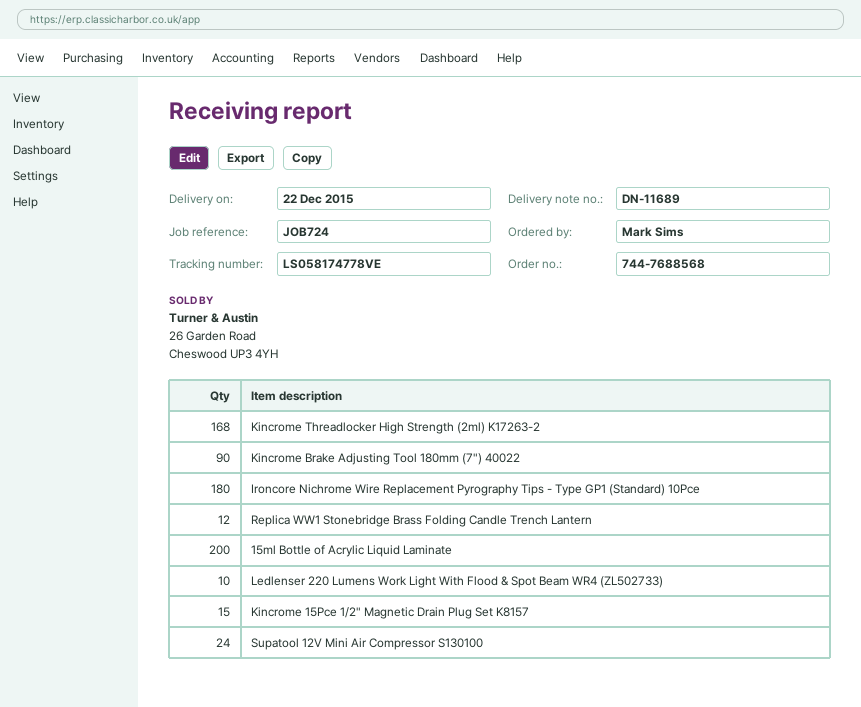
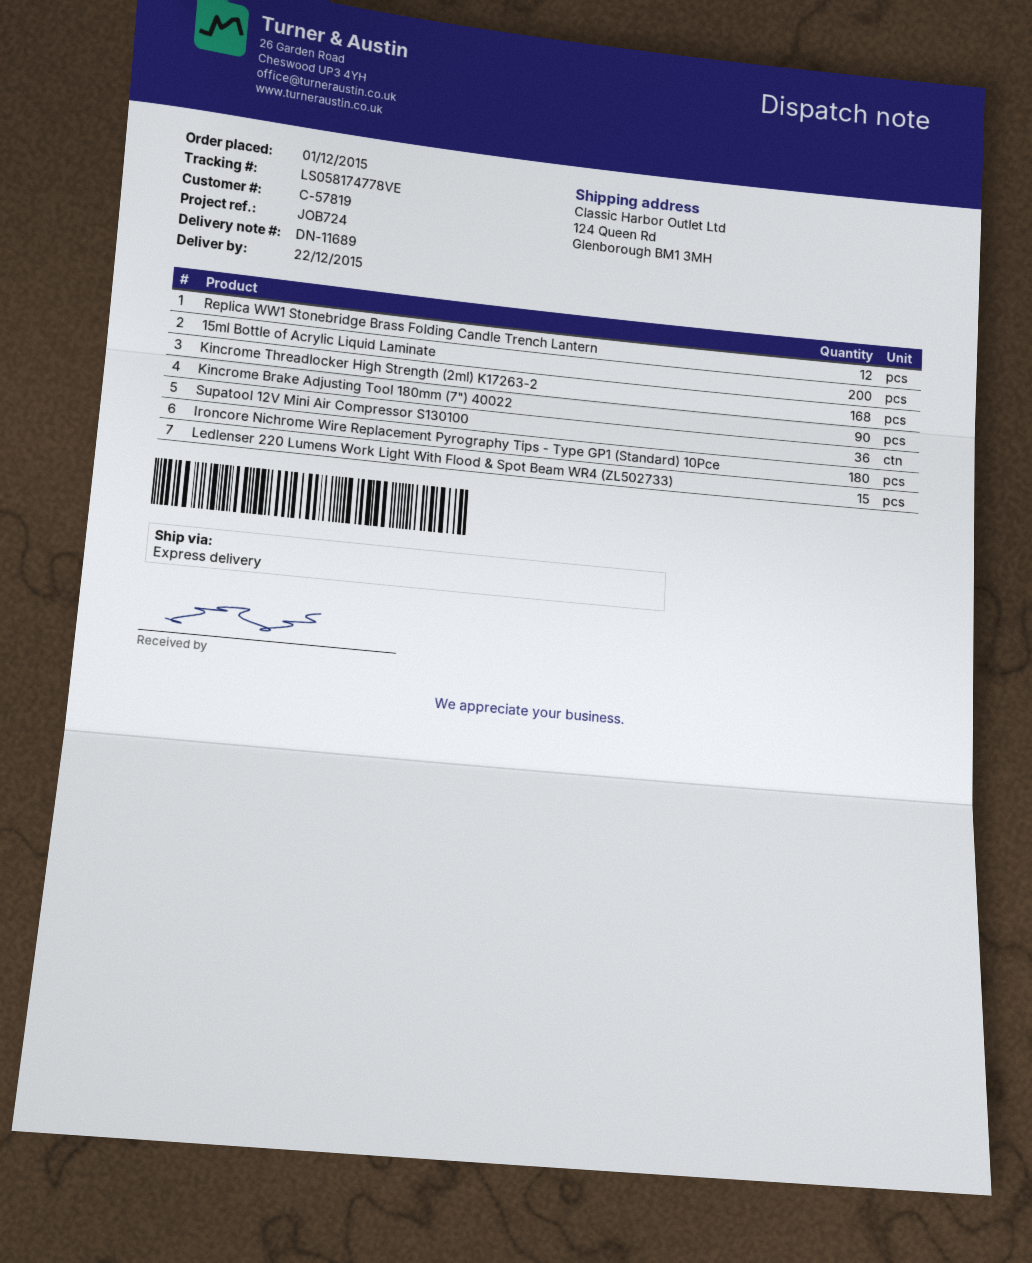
Ledlenser 220 Lumens Work Light With Flood & Spot Beam WR4 (ZL502733): 10 -> 15
Kincrome 15Pce 1/2" Magnetic Drain Plug Set K8157: 15 -> none
Supatool 12V Mini Air Compressor S130100: 24 -> 36

